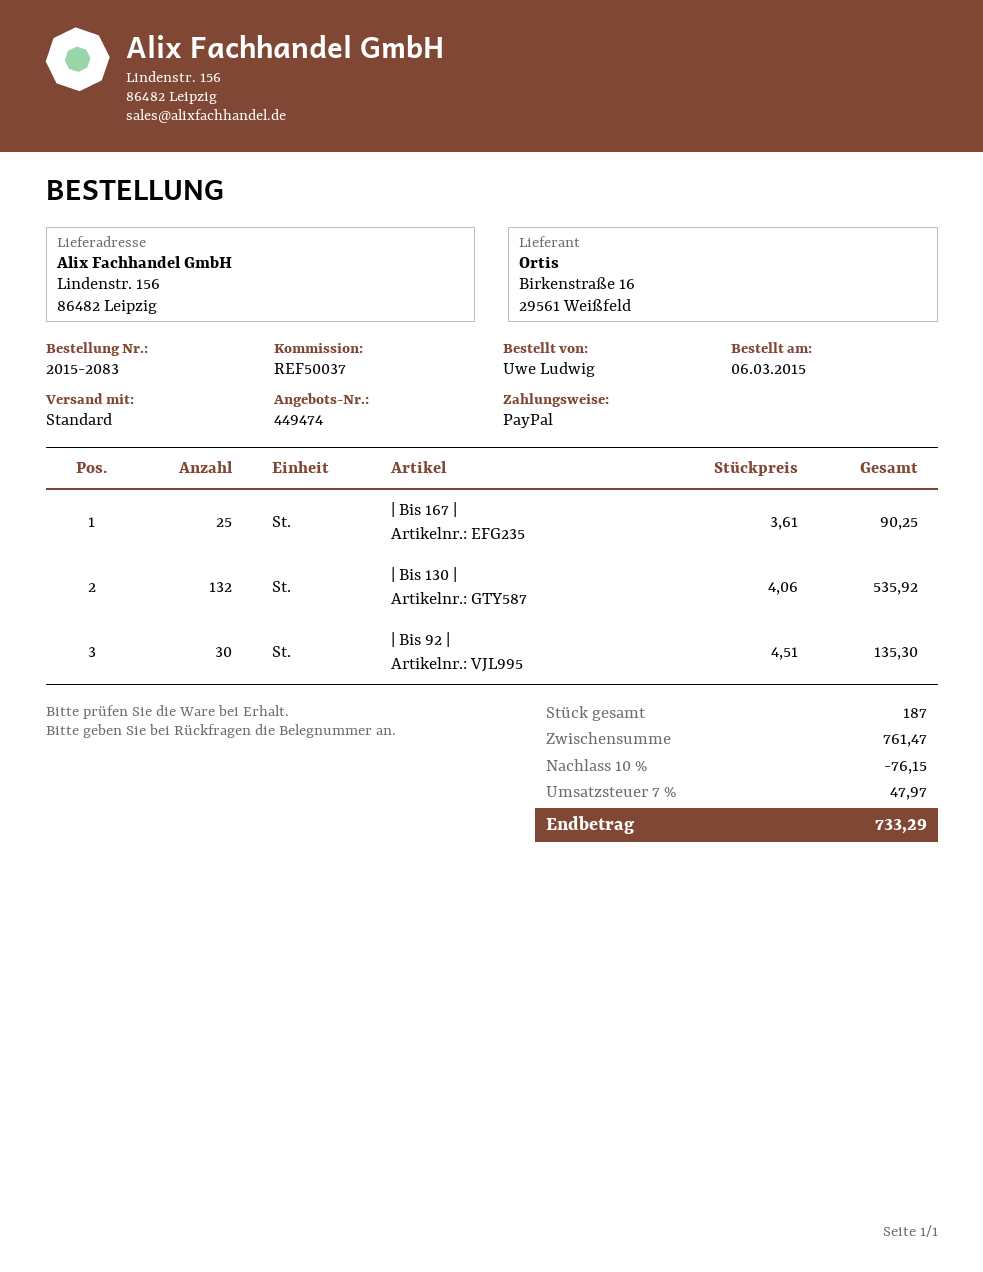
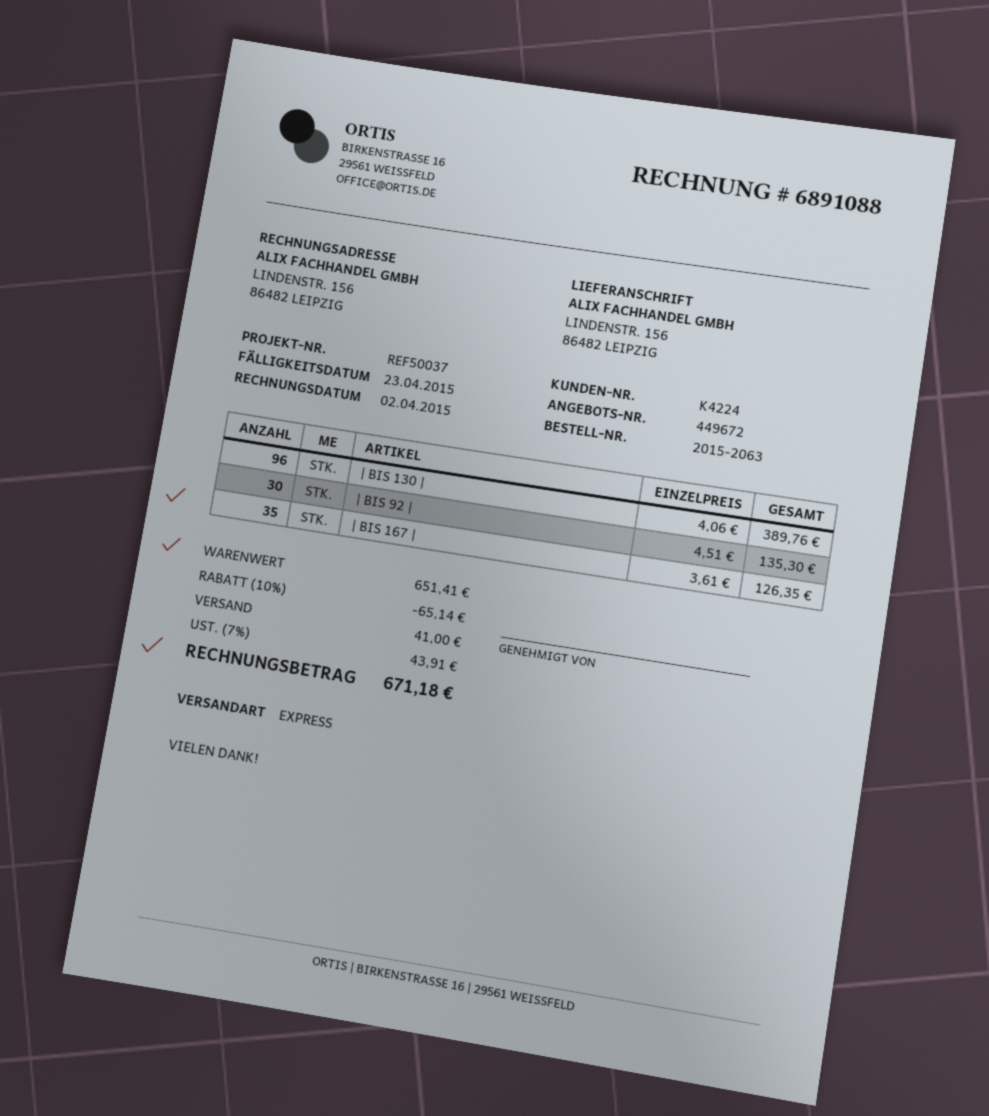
quote number: 449474 -> 449672
order number: 2015-2083 -> 2015-2063
shipping method: standard -> express
| Bis 167 |: 25 x 3.61 = 90.25 -> 35 x 3.61 = 126.35
| Bis 130 |: 132 x 4.06 = 535.92 -> 96 x 4.06 = 389.76
subtotal: 761.47 -> 651.41
discount: 10% = 76.15 -> 10% = 65.14
shipping: none -> 41.00
tax: 7% = 47.97 -> 7% = 43.91
total: 733.29 -> 671.18

